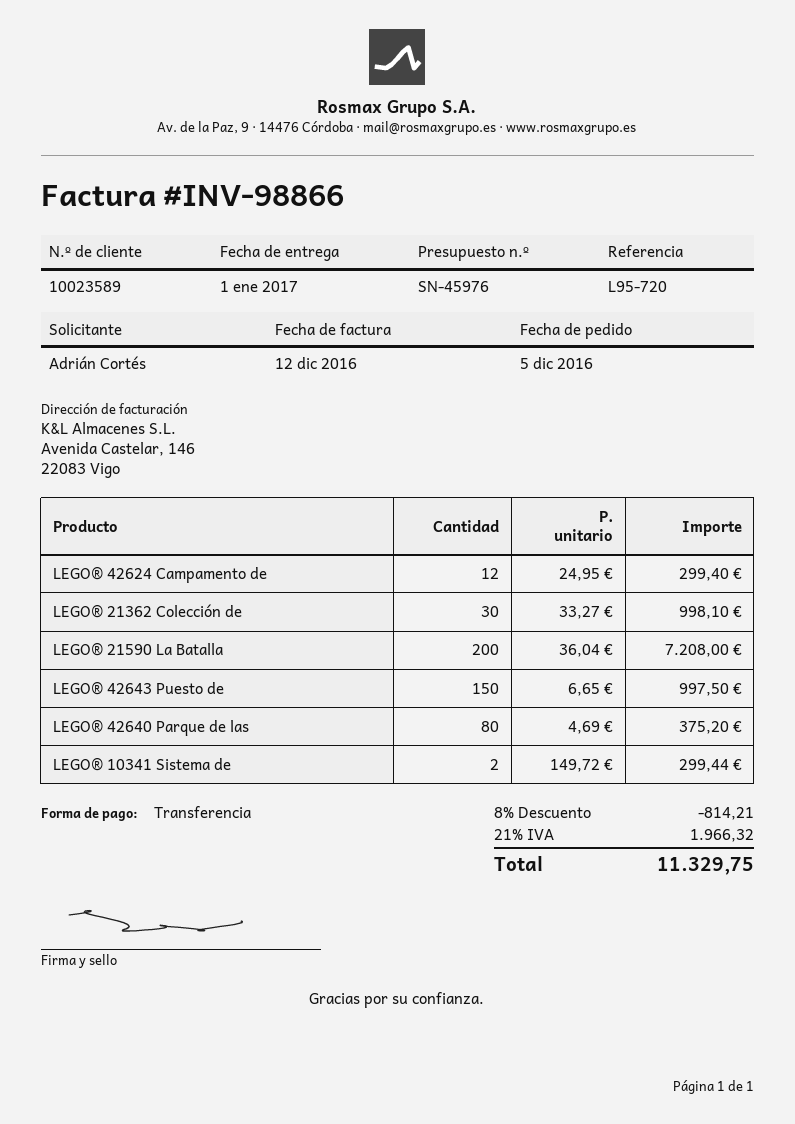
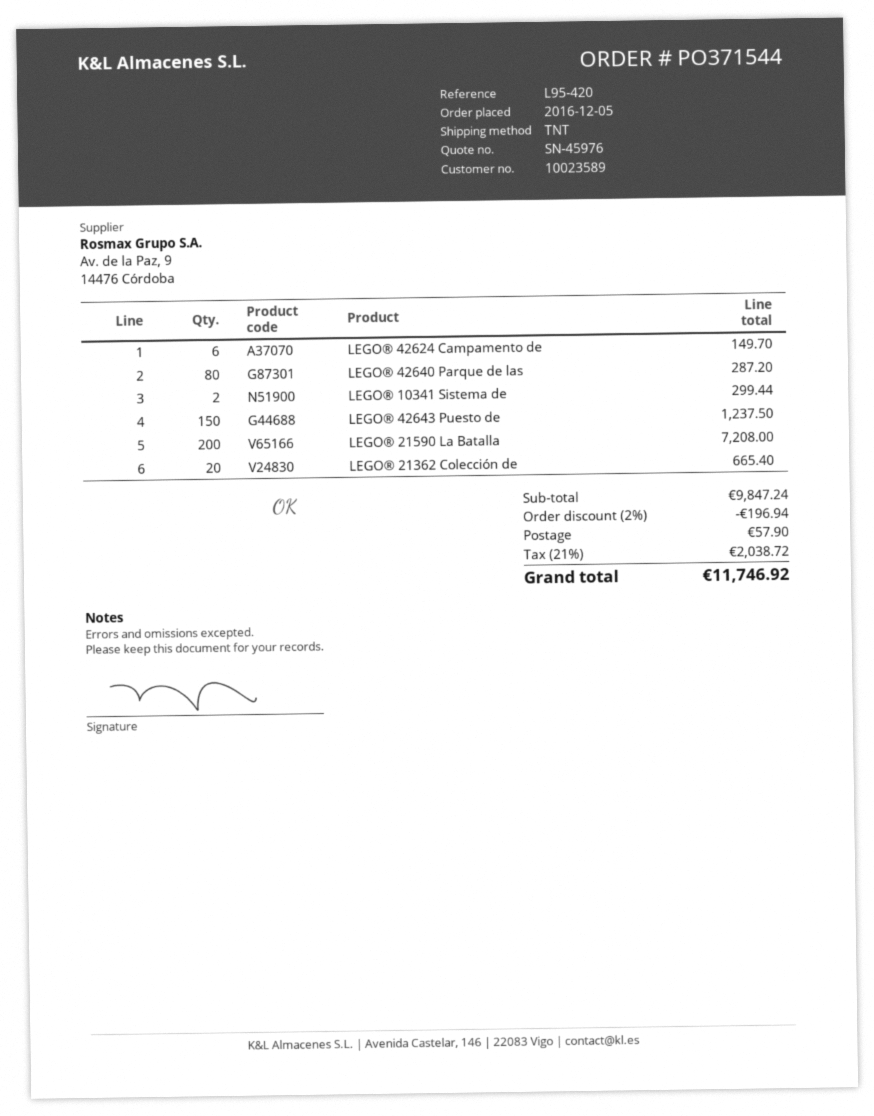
reference: L95-720 -> L95-420
LEGO® 42624 Campamento de: 12 for 299.40 -> 6 for 149.70
LEGO® 21362 Colección de: 30 for 998.10 -> 20 for 665.40
LEGO® 42643 Puesto de: 150 for 997.50 -> 150 for 1237.50
LEGO® 42640 Parque de las: 80 for 375.20 -> 80 for 287.20
discount: 8% = 814.21 -> 2% = 196.94
shipping: none -> 57.90
tax: 21% = 1966.32 -> 21% = 2038.72
total: 11329.75 -> 11746.92

